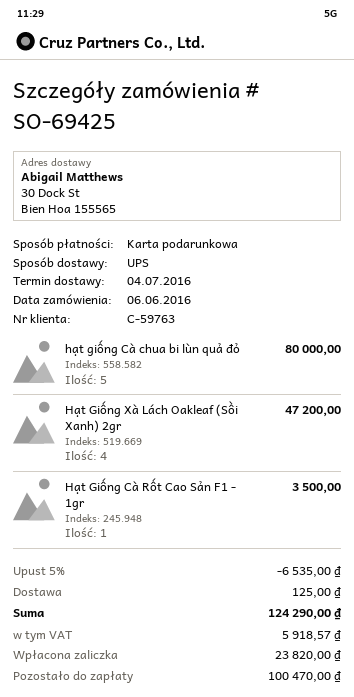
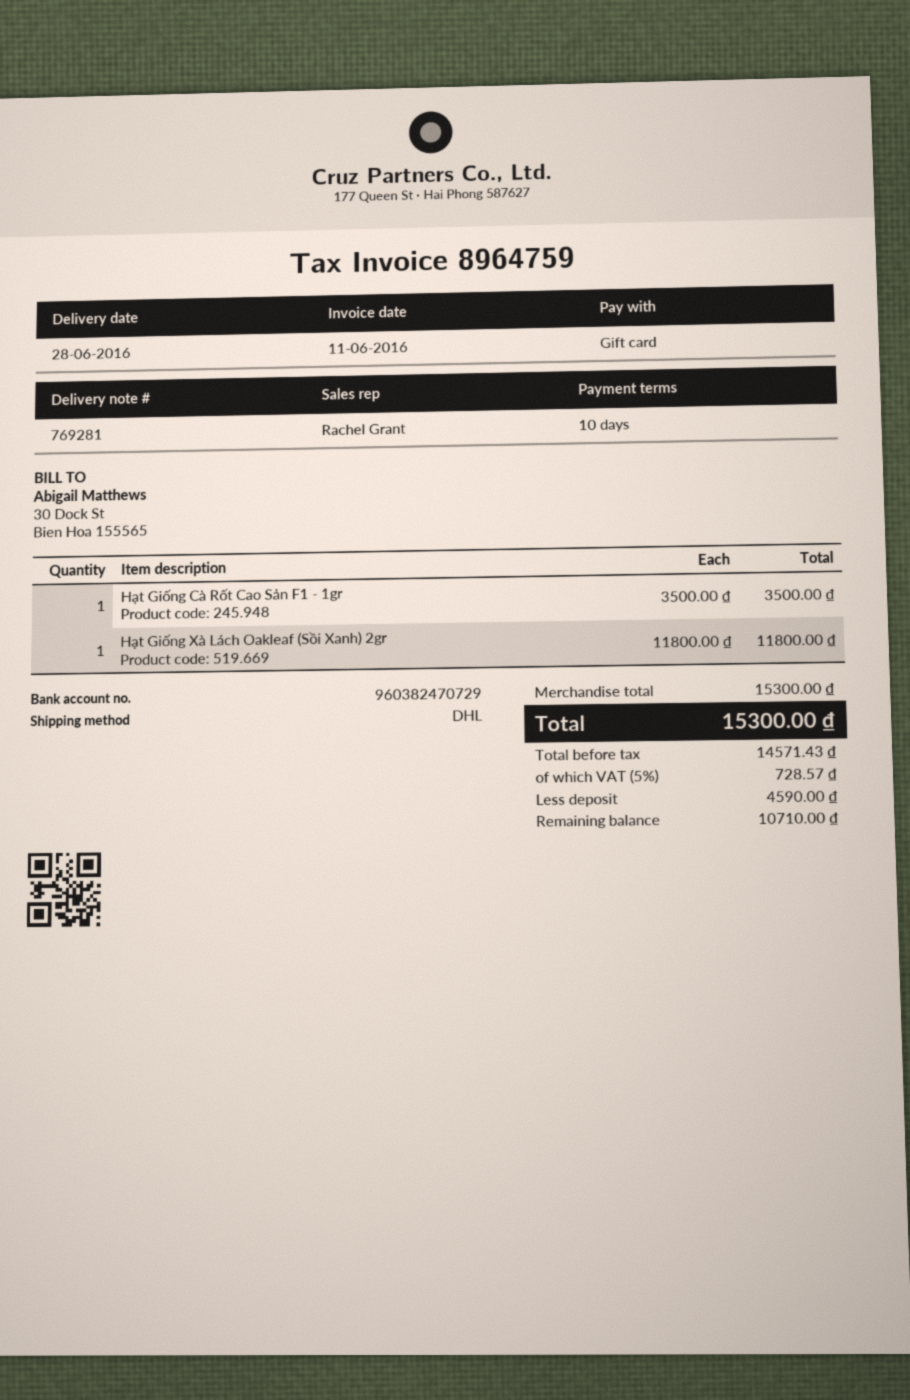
delivery date: 2016-07-04 -> 2016-06-28
shipping method: UPS -> DHL
hạt giống Cà chua bi lùn quả đỏ: 5 for 80000.00 -> none
Hạt Giống Xà Lách Oakleaf (Sồi Xanh) 2gr: 4 for 47200.00 -> 1 for 11800.00
discount: 5% = 6535.00 -> none
shipping: 125.00 -> none
tax: 5918.57 -> 728.57
total: 124290.00 -> 15300.00
deposit: 23820.00 -> 4590.00
balance: 100470.00 -> 10710.00

